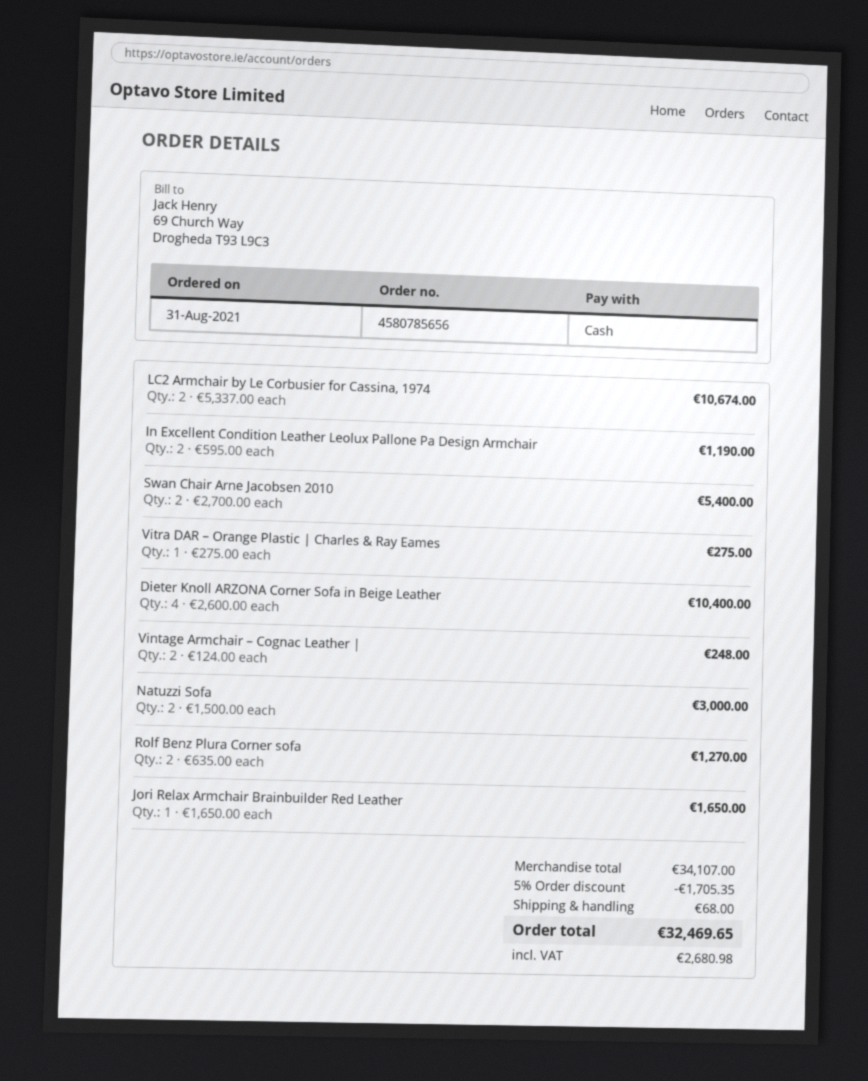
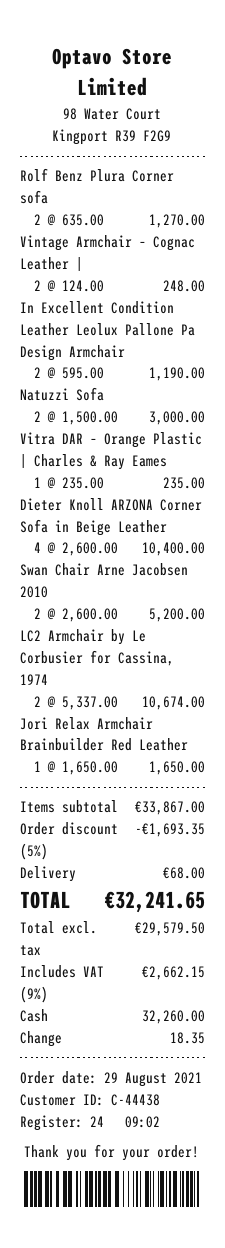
order date: 2021-08-31 -> 2021-08-29
Swan Chair Arne Jacobsen 2010: 2 x 2700.00 = 5400.00 -> 2 x 2600.00 = 5200.00
Vitra DAR – Orange Plastic | Charles & Ray Eames: 1 x 275.00 = 275.00 -> 1 x 235.00 = 235.00
subtotal: 34107.00 -> 33867.00
discount: 5% = 1705.35 -> 5% = 1693.35
tax: 2680.98 -> 2662.15
total: 32469.65 -> 32241.65

